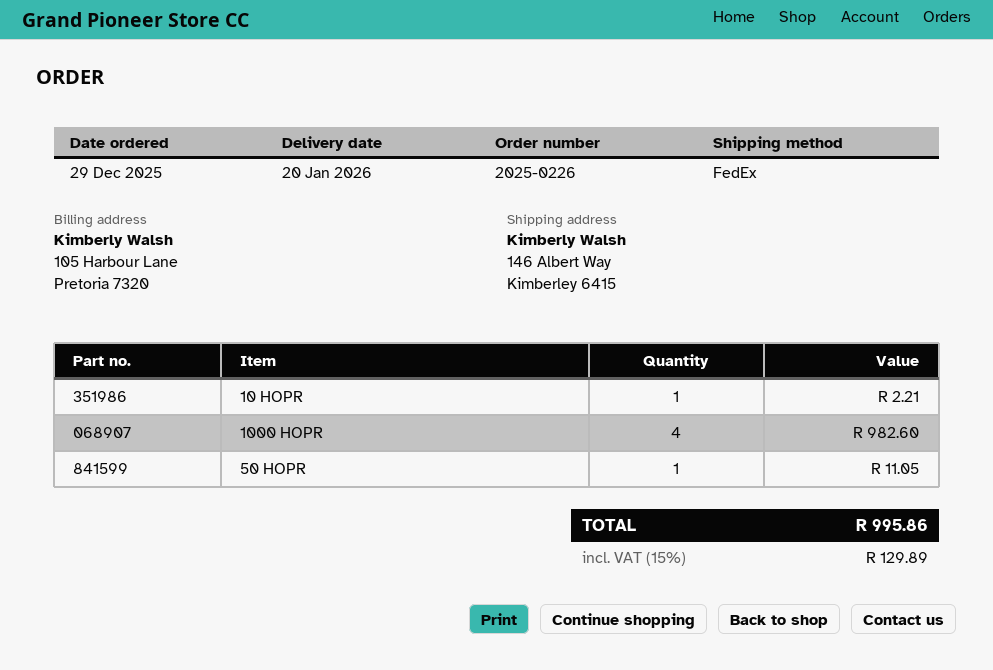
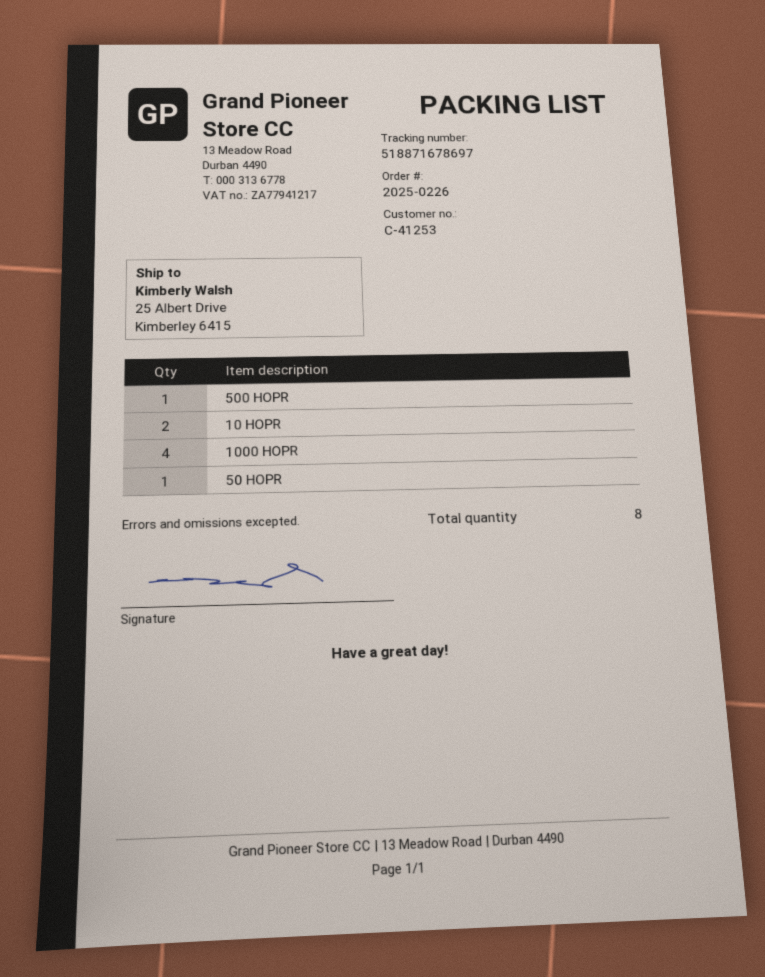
ship to: 146 Albert Way, Kimberley 6415 -> 25 Albert Drive, Kimberley 6415
10 HOPR: 1 -> 2
500 HOPR: none -> 1

